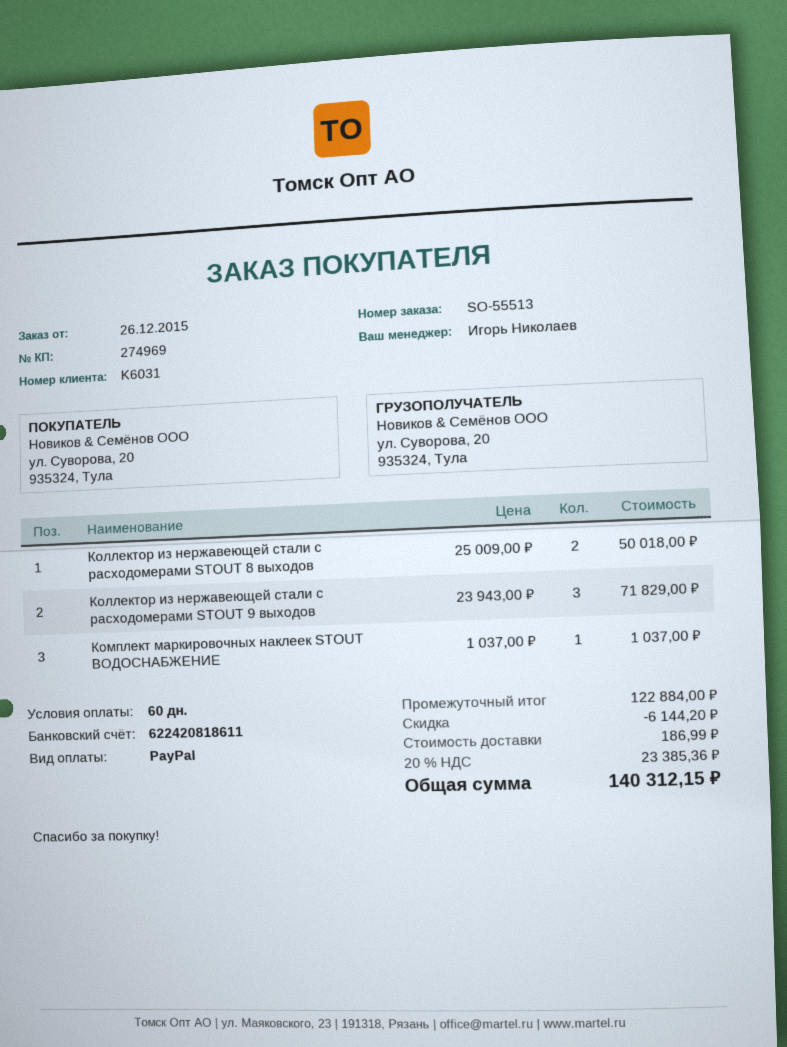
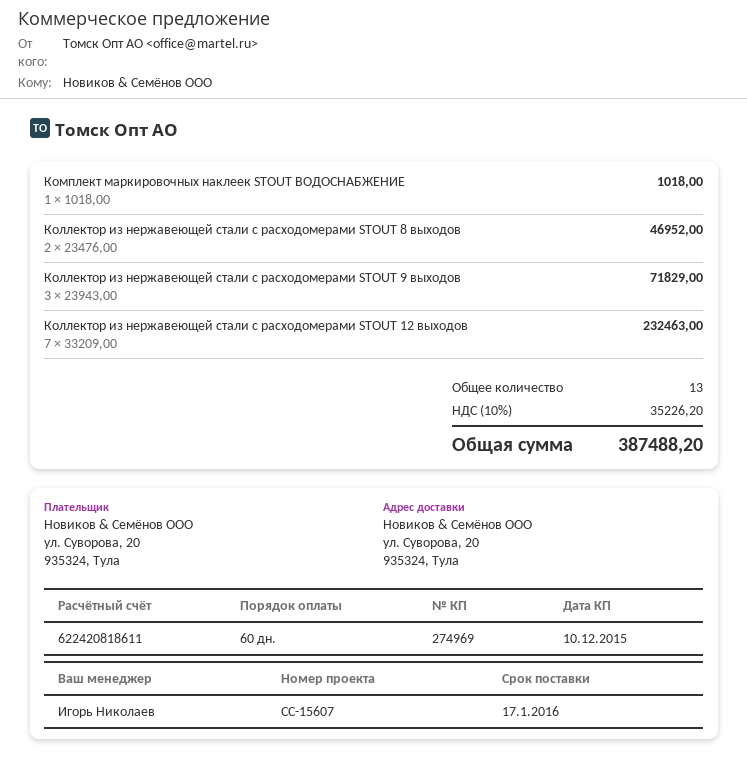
Коллектор из нержавеющей стали с расходомерами STOUT 8 выходов: 2 x 25009.00 = 50018.00 -> 2 x 23476.00 = 46952.00
Комплект маркировочных наклеек STOUT ВОДОСНАБЖЕНИЕ: 1 x 1037.00 = 1037.00 -> 1 x 1018.00 = 1018.00
Коллектор из нержавеющей стали с расходомерами STOUT 12 выходов: none -> 7 x 33209.00 = 232463.00
discount: 6144.20 -> none
shipping: 186.99 -> none
tax: 20% = 23385.36 -> 10% = 35226.20
total: 140312.15 -> 387488.20

